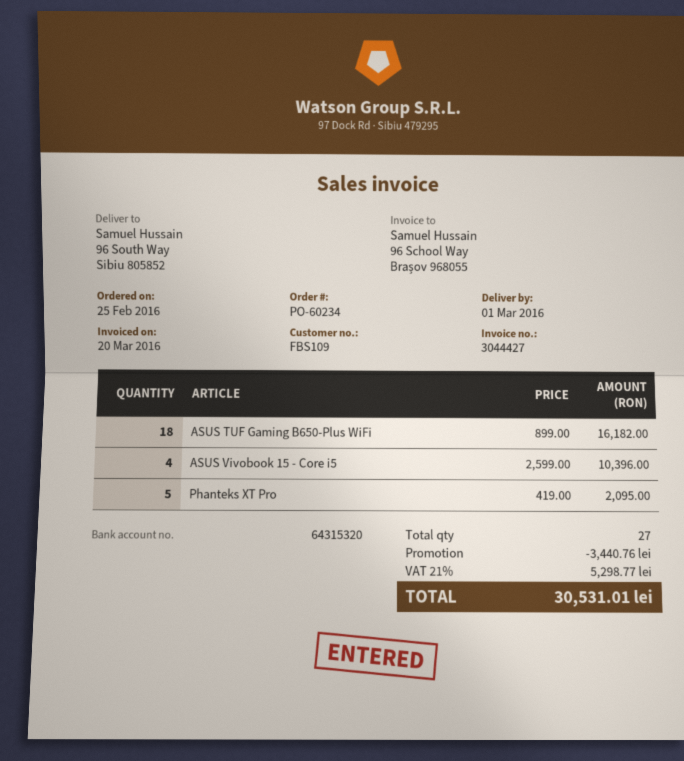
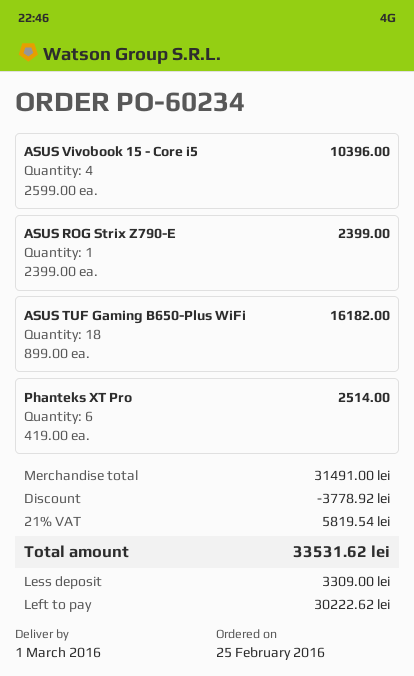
Phanteks XT Pro: 5 x 419.00 = 2095.00 -> 6 x 419.00 = 2514.00
ASUS ROG Strix Z790-E: none -> 1 x 2399.00 = 2399.00
discount: 3440.76 -> 3778.92
tax: 21% = 5298.77 -> 21% = 5819.54
total: 30531.01 -> 33531.62

